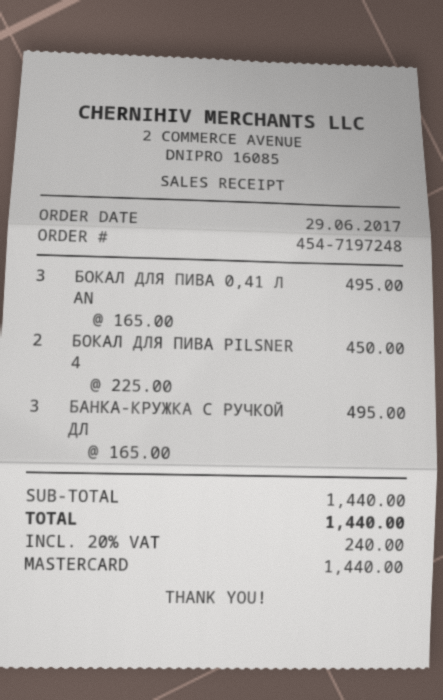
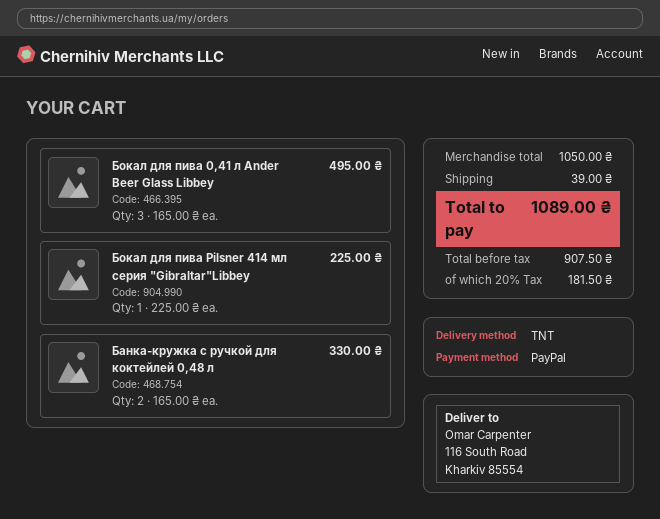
payment method: Mastercard -> PayPal
БОКАЛ ДЛЯ ПИВА PILSNER 4: 2 x 225.00 = 450.00 -> 1 x 225.00 = 225.00
БАНКА-КРУЖКА C РУЧКОЙ ДЛ: 3 x 165.00 = 495.00 -> 2 x 165.00 = 330.00
subtotal: 1440.00 -> 1050.00
shipping: none -> 39.00
tax: 20% = 240.00 -> 20% = 181.50
total: 1440.00 -> 1089.00

